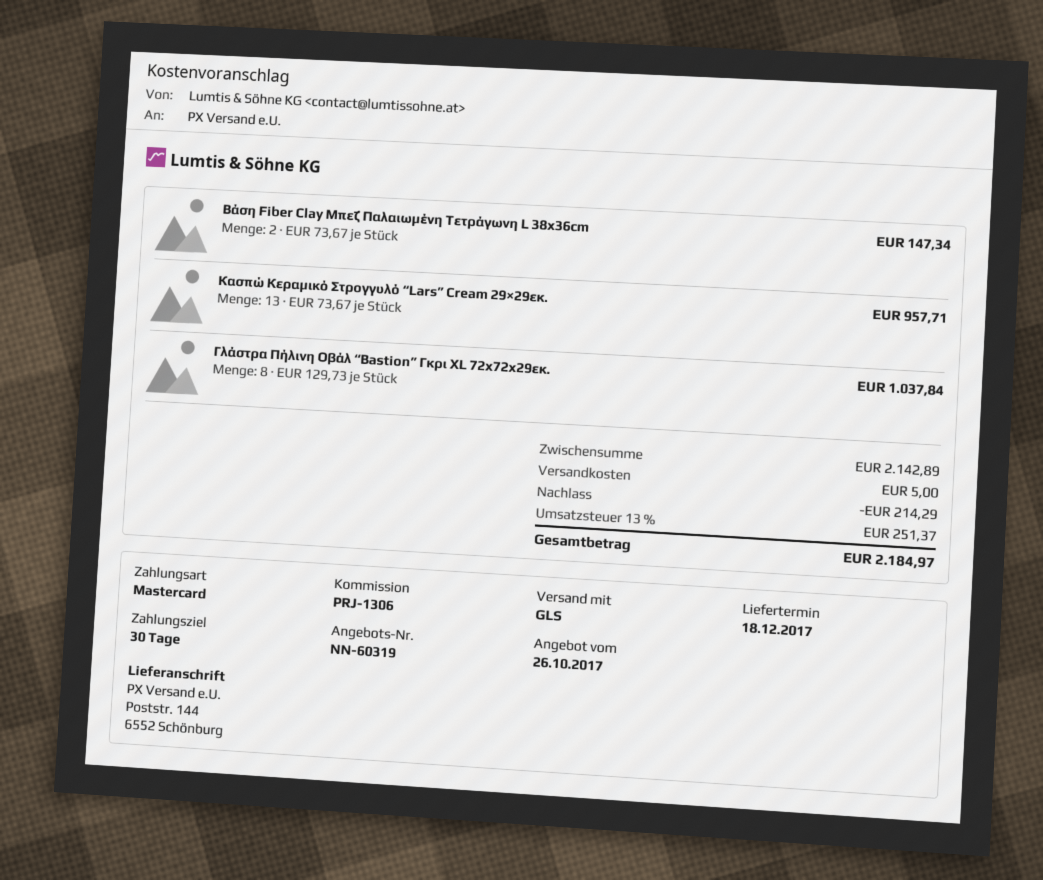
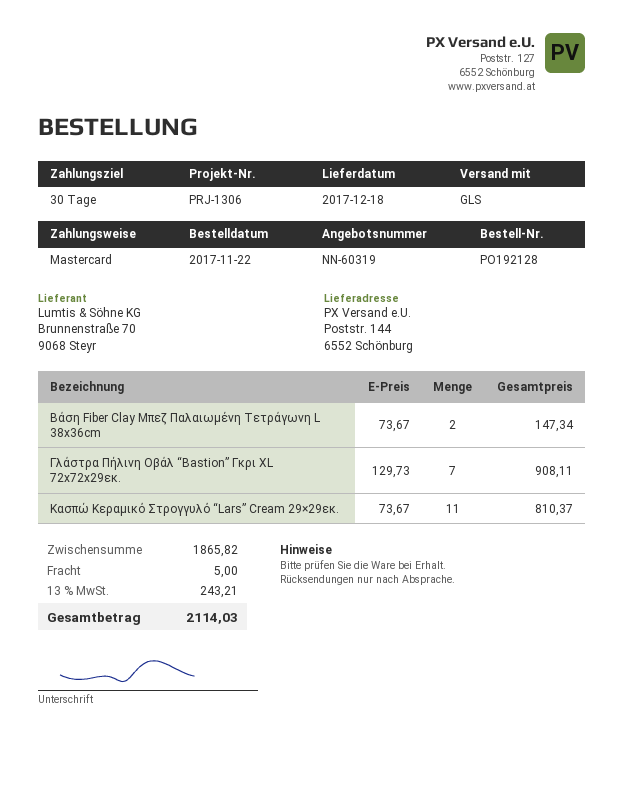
Κασπώ Κεραμικό Στρογγυλό “Lars” Cream 29×29εκ.: 13 x 73.67 = 957.71 -> 11 x 73.67 = 810.37
Γλάστρα Πήλινη Οβάλ “Bastion” Γκρι XL 72x72x29εκ.: 8 x 129.73 = 1037.84 -> 7 x 129.73 = 908.11
subtotal: 2142.89 -> 1865.82
discount: 214.29 -> none
tax: 13% = 251.37 -> 13% = 243.21
total: 2184.97 -> 2114.03

